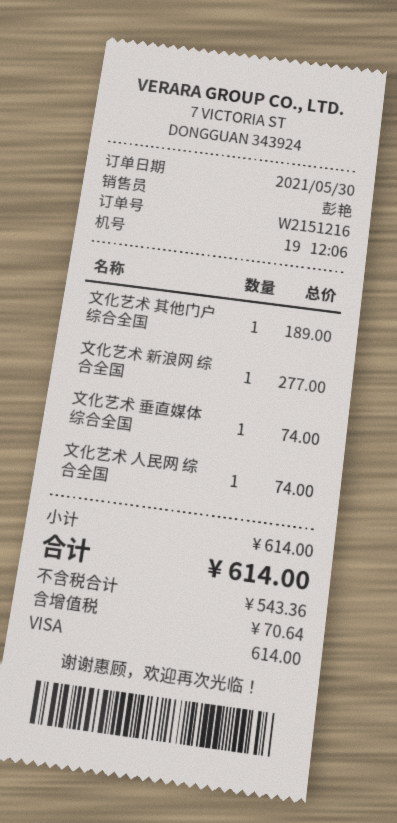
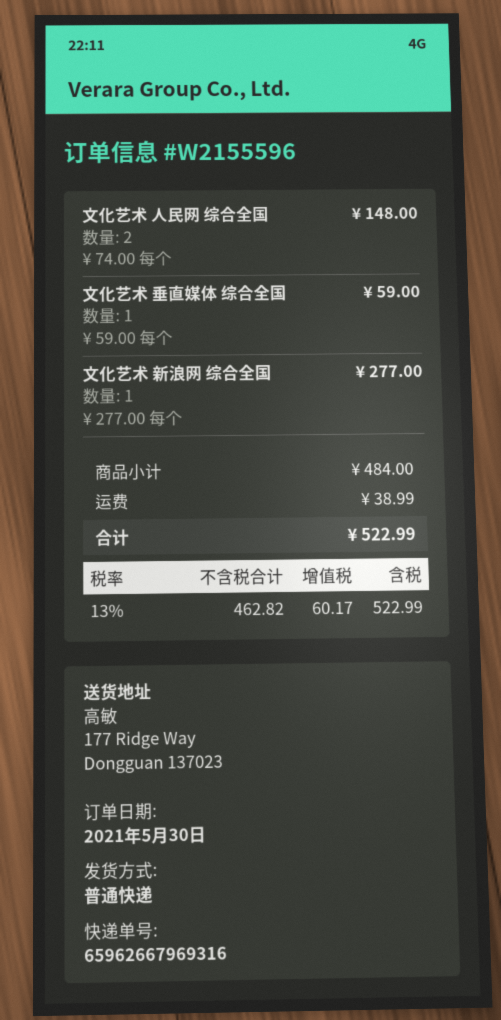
order number: W2151216 -> W2155596
文化艺术 其他门户 综合全国: 1 for 189.00 -> none
文化艺术 垂直媒体 综合全国: 1 for 74.00 -> 1 for 59.00
文化艺术 人民网 综合全国: 1 for 74.00 -> 2 for 148.00
subtotal: 614.00 -> 484.00
shipping: none -> 38.99
net: 543.36 -> 462.82
tax: 70.64 -> 60.17
total: 614.00 -> 522.99

